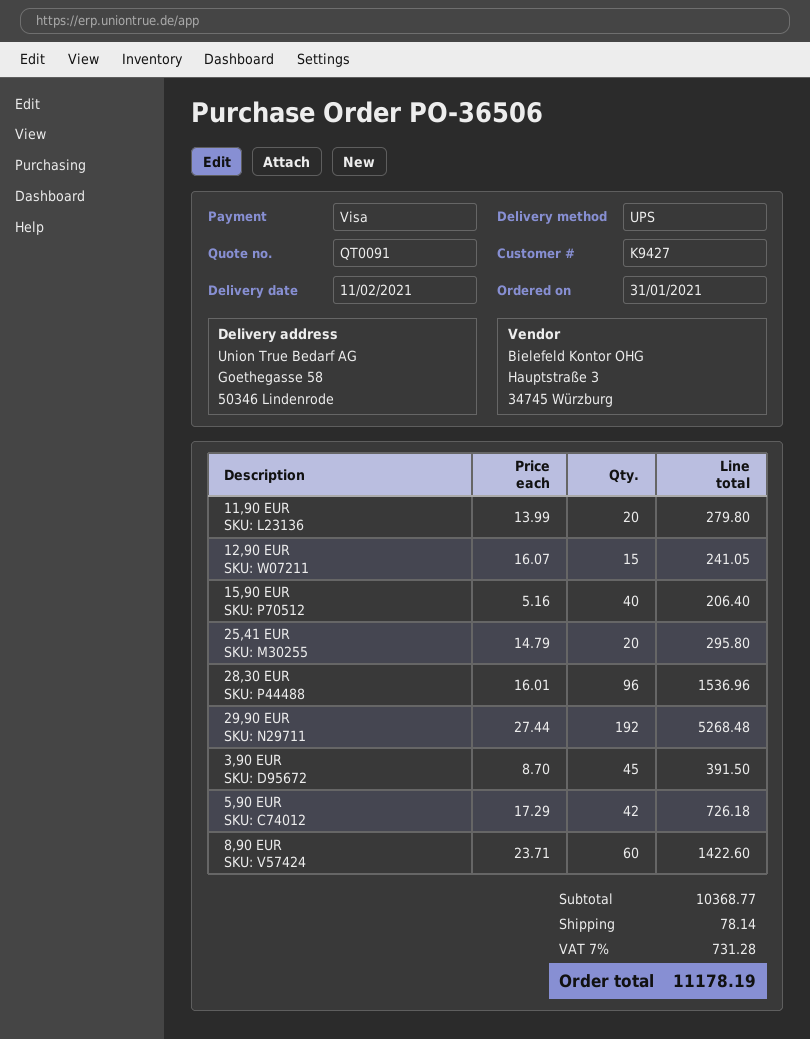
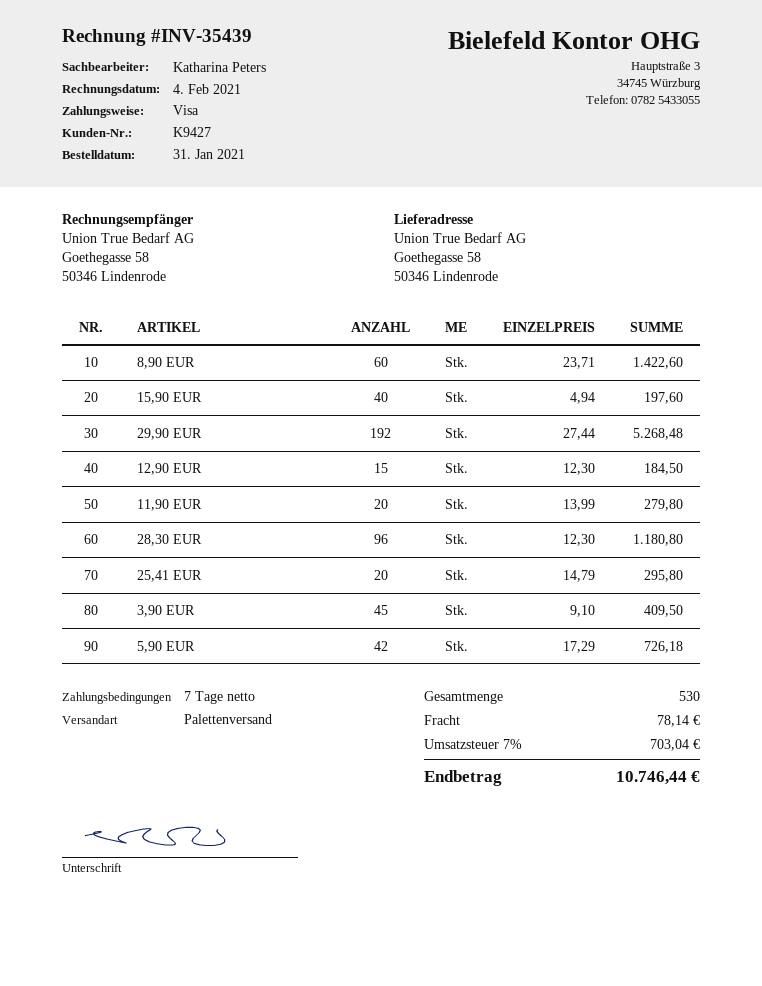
shipping method: UPS -> pallet freight
12,90 EUR: 15 x 16.07 = 241.05 -> 15 x 12.30 = 184.50
15,90 EUR: 40 x 5.16 = 206.40 -> 40 x 4.94 = 197.60
28,30 EUR: 96 x 16.01 = 1536.96 -> 96 x 12.30 = 1180.80
3,90 EUR: 45 x 8.70 = 391.50 -> 45 x 9.10 = 409.50
tax: 7% = 731.28 -> 7% = 703.04
total: 11178.19 -> 10746.44

